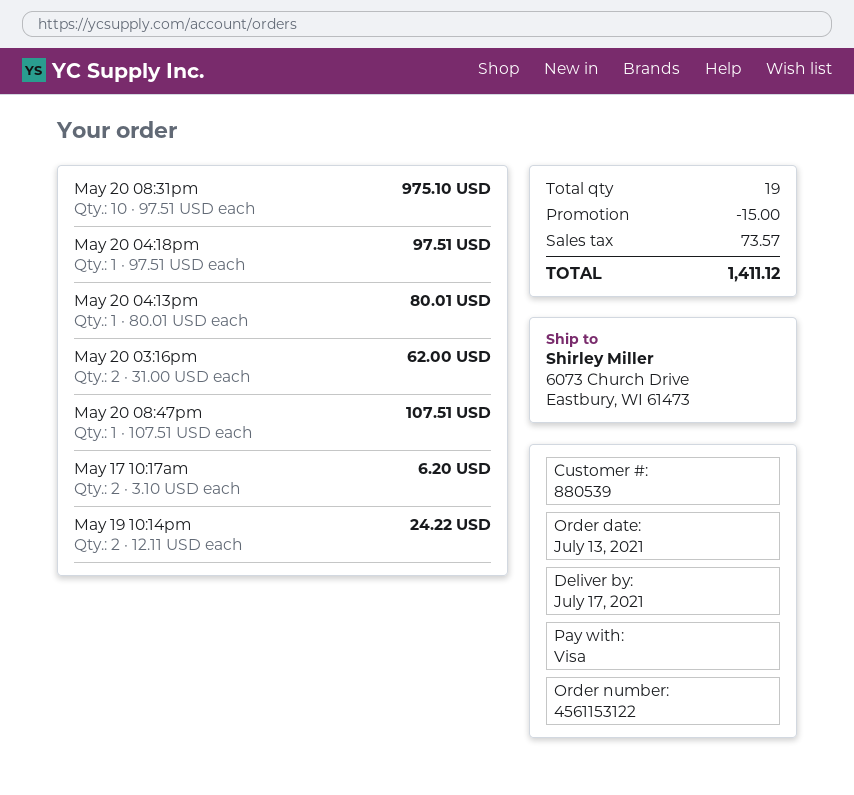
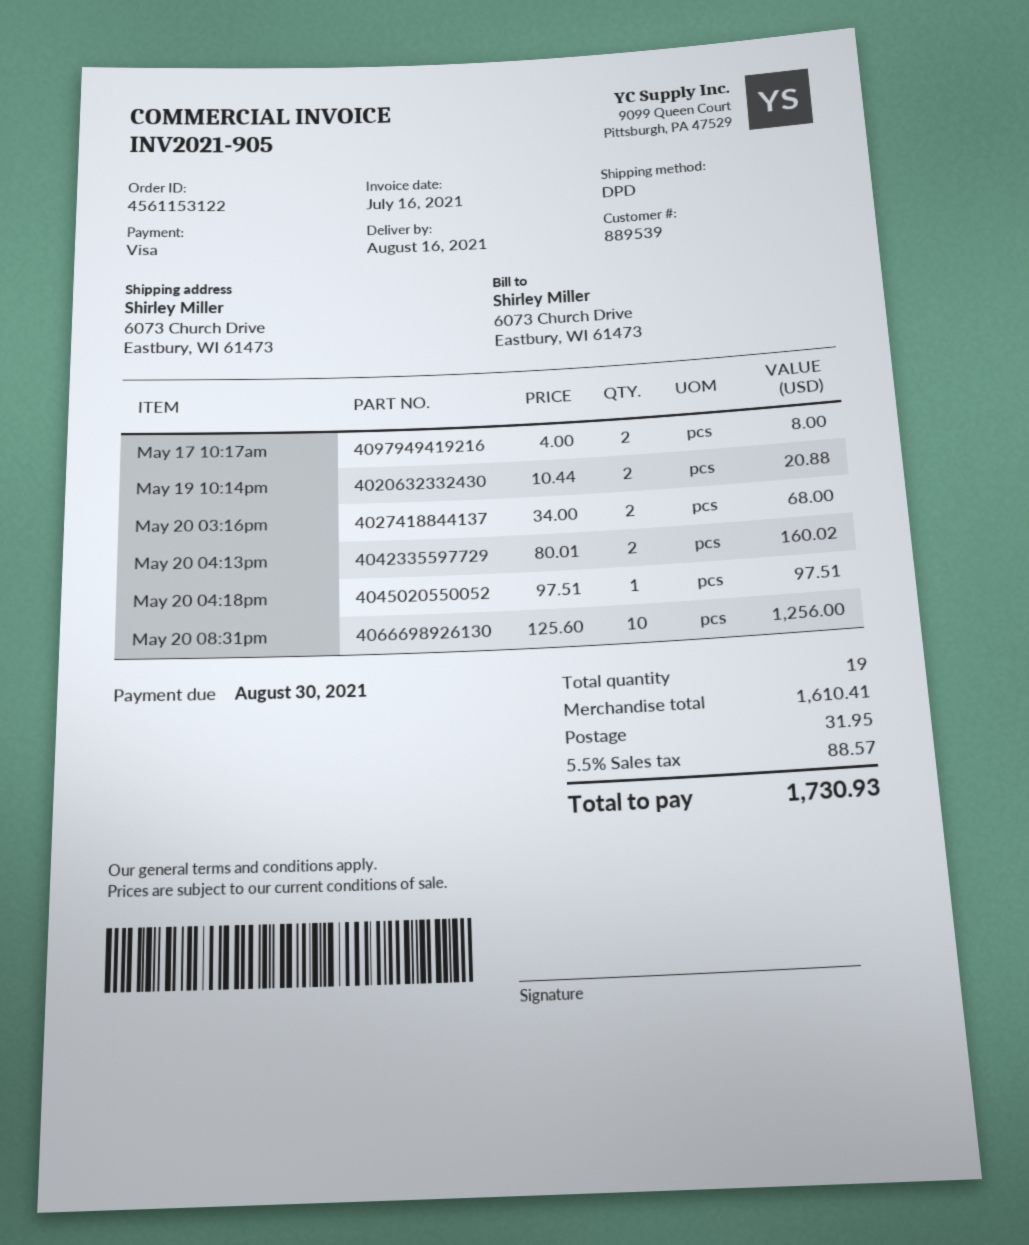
delivery date: 2021-07-17 -> 2021-08-16
customer number: 880539 -> 889539
May 20 08:31pm: 10 x 97.51 = 975.10 -> 10 x 125.60 = 1256.00
May 20 04:13pm: 1 x 80.01 = 80.01 -> 2 x 80.01 = 160.02
May 20 03:16pm: 2 x 31.00 = 62.00 -> 2 x 34.00 = 68.00
May 20 08:47pm: 1 x 107.51 = 107.51 -> none
May 17 10:17am: 2 x 3.10 = 6.20 -> 2 x 4.00 = 8.00
May 19 10:14pm: 2 x 12.11 = 24.22 -> 2 x 10.44 = 20.88
discount: 15.00 -> none
shipping: none -> 31.95
tax: 73.57 -> 88.57
total: 1411.12 -> 1730.93

